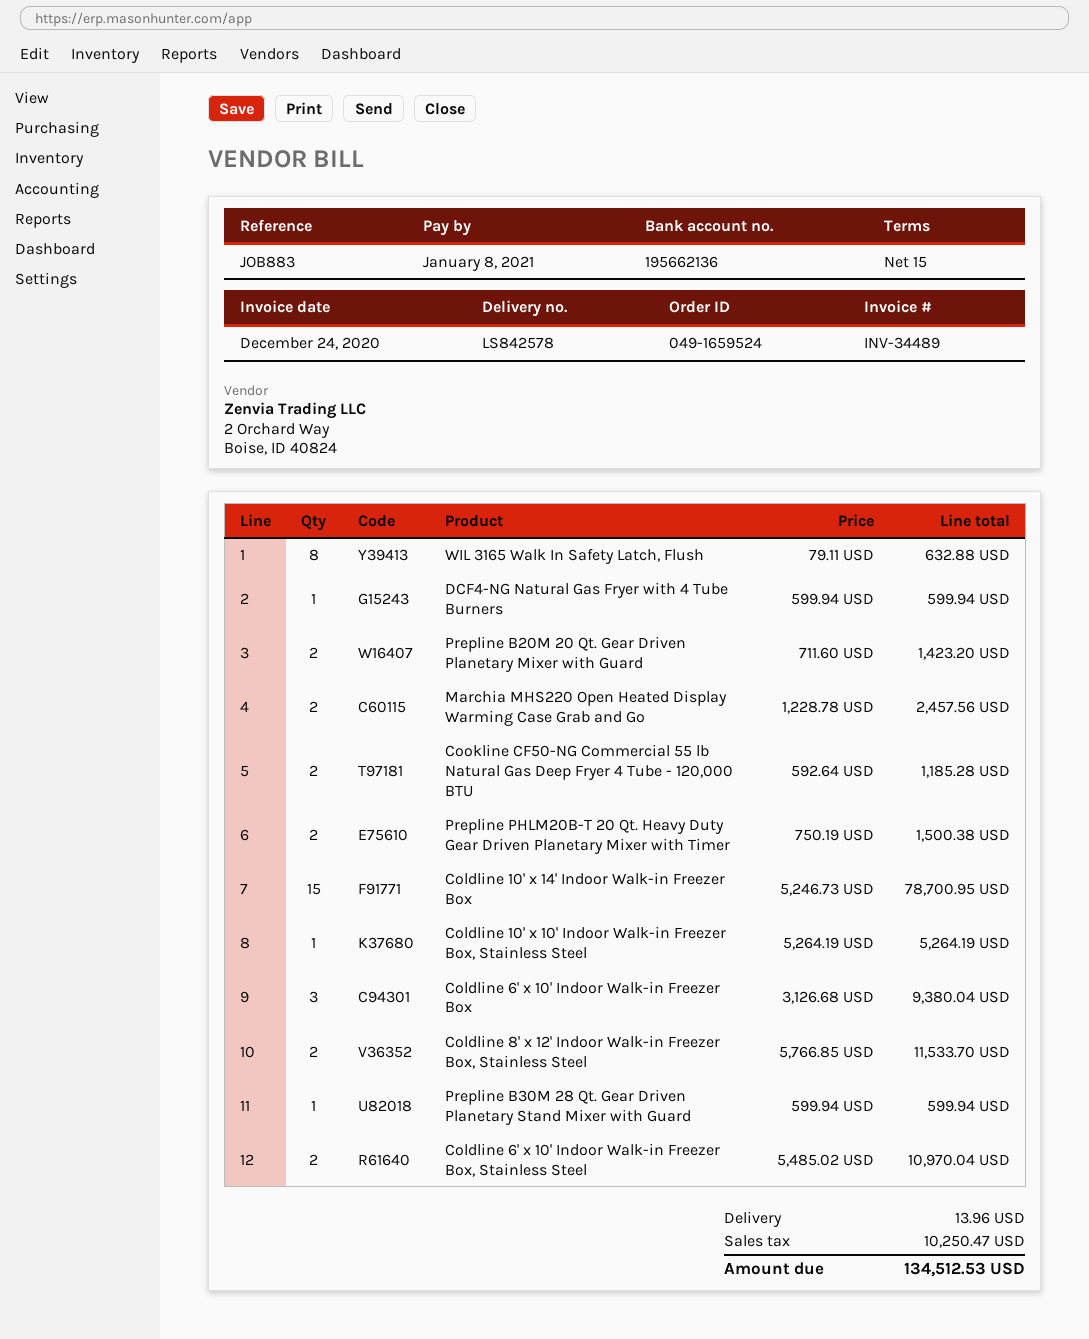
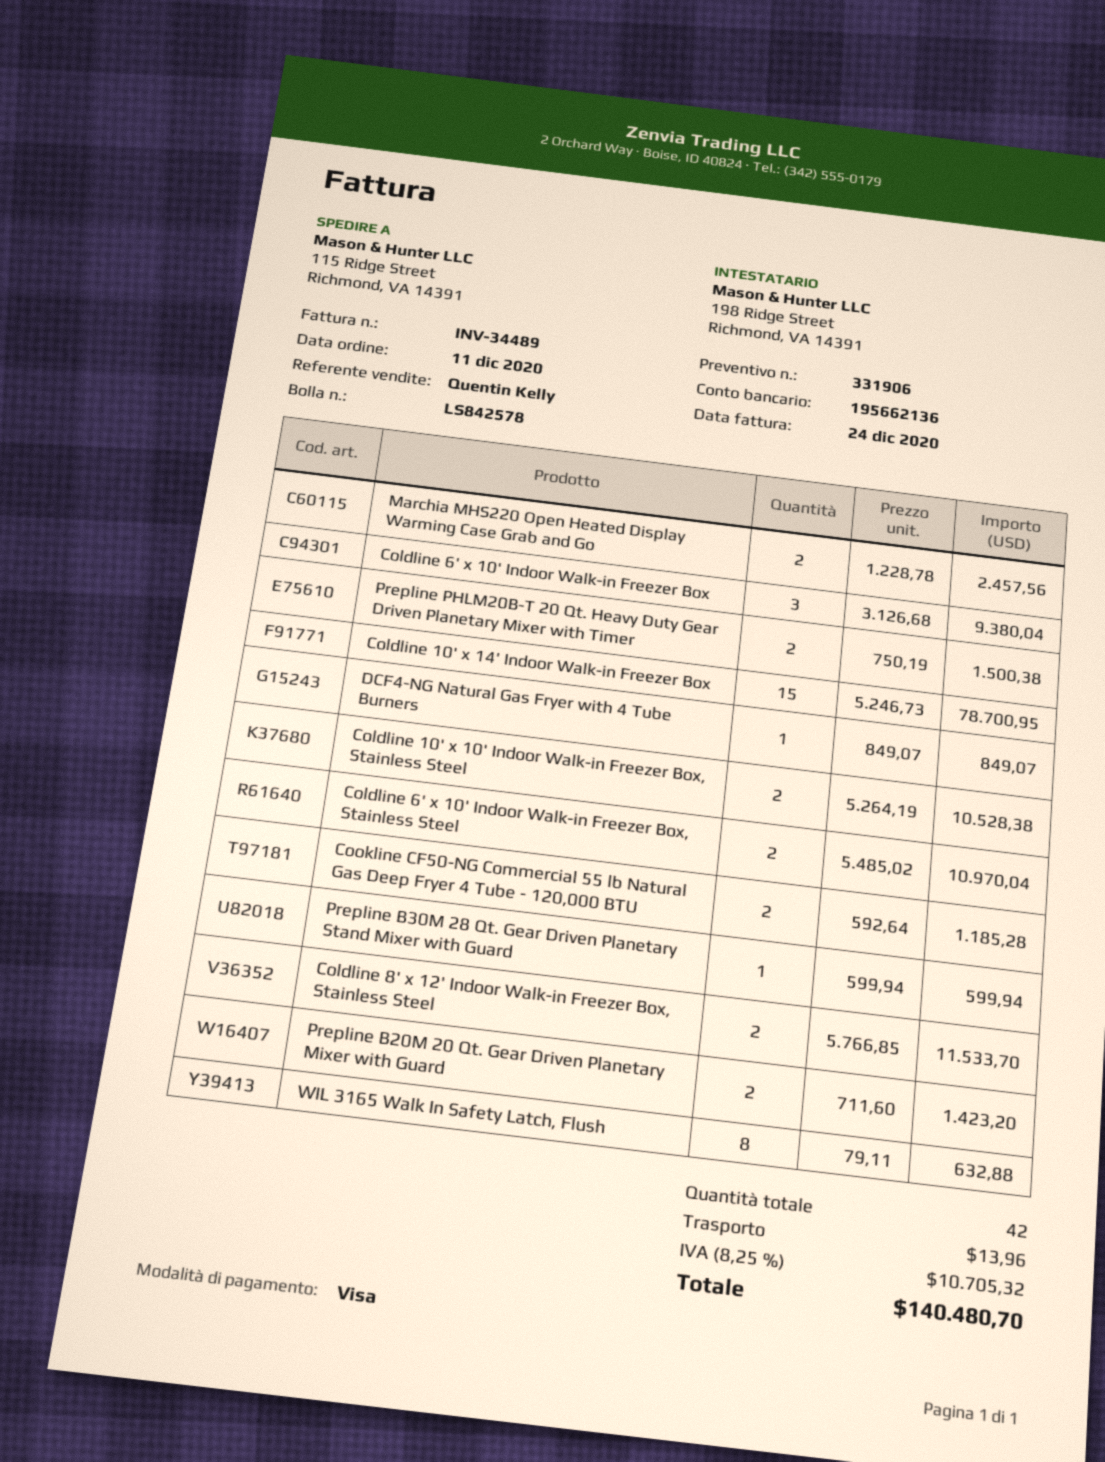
DCF4-NG Natural Gas Fryer with 4 Tube Burners: 1 x 599.94 = 599.94 -> 1 x 849.07 = 849.07
Coldline 10' x 10' Indoor Walk-in Freezer Box, Stainless Steel: 1 x 5264.19 = 5264.19 -> 2 x 5264.19 = 10528.38
tax: 10250.47 -> 10705.32
total: 134512.53 -> 140480.70

